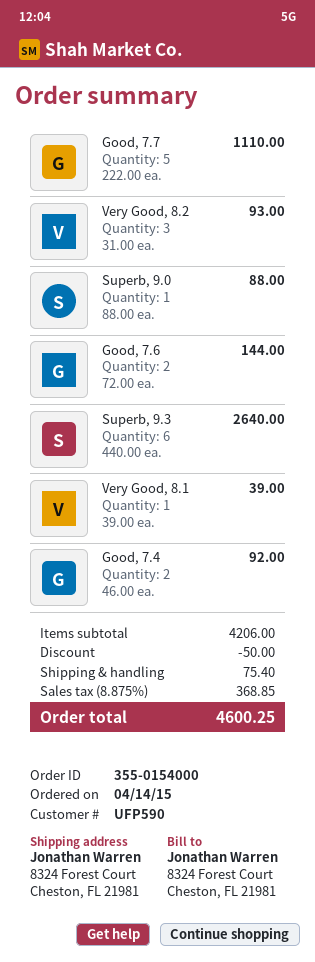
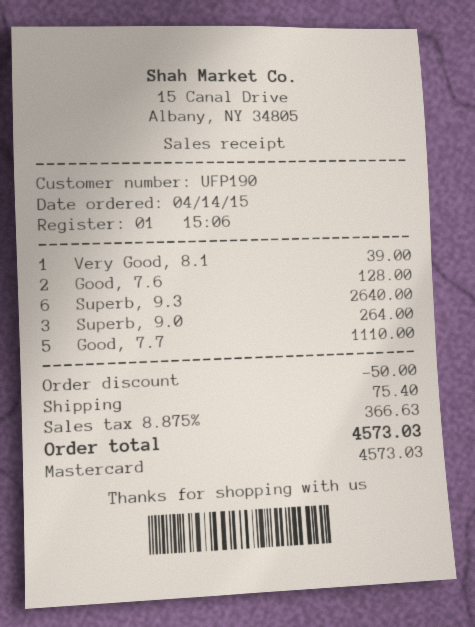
customer number: UFP590 -> UFP190
Very Good, 8.2: 3 for 93.00 -> none
Superb, 9.0: 1 for 88.00 -> 3 for 264.00
Good, 7.6: 2 for 144.00 -> 2 for 128.00
Good, 7.4: 2 for 92.00 -> none
tax: 8.875% = 368.85 -> 8.875% = 366.63
total: 4600.25 -> 4573.03

